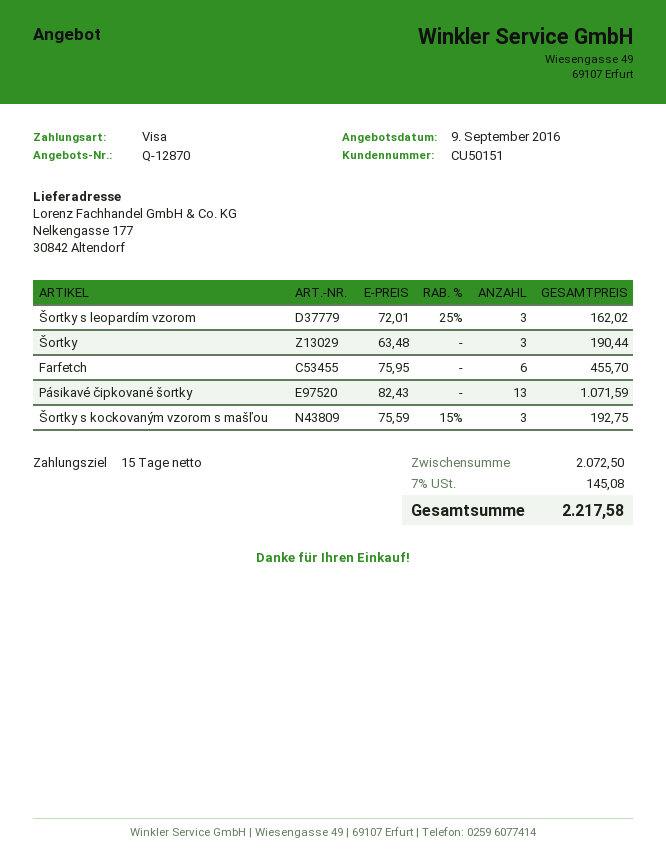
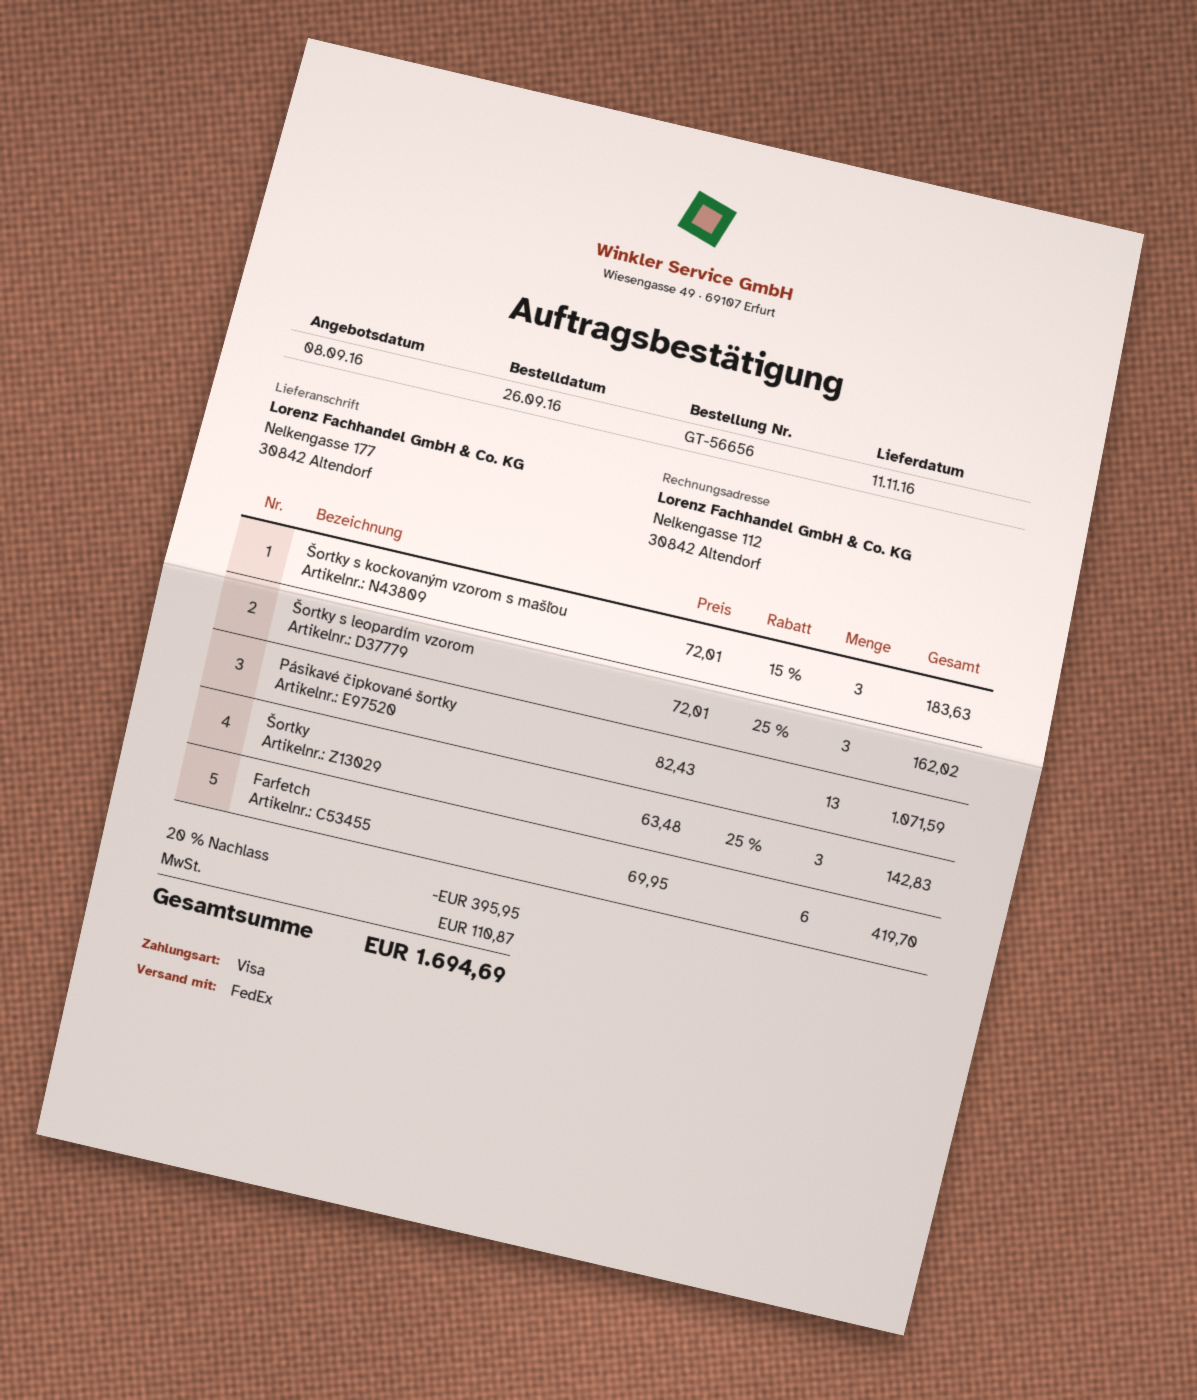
quote date: 2016-09-09 -> 2016-09-08
Šortky: 3 x 63.48 = 190.44 -> 3 x 63.48 - 25% = 142.83
Farfetch: 6 x 75.95 = 455.70 -> 6 x 69.95 = 419.70
Šortky s kockovaným vzorom s mašľou: 3 x 75.59 - 15% = 192.75 -> 3 x 72.01 - 15% = 183.63
discount: none -> 20% = 395.95
tax: 145.08 -> 110.87
total: 2217.58 -> 1694.69

